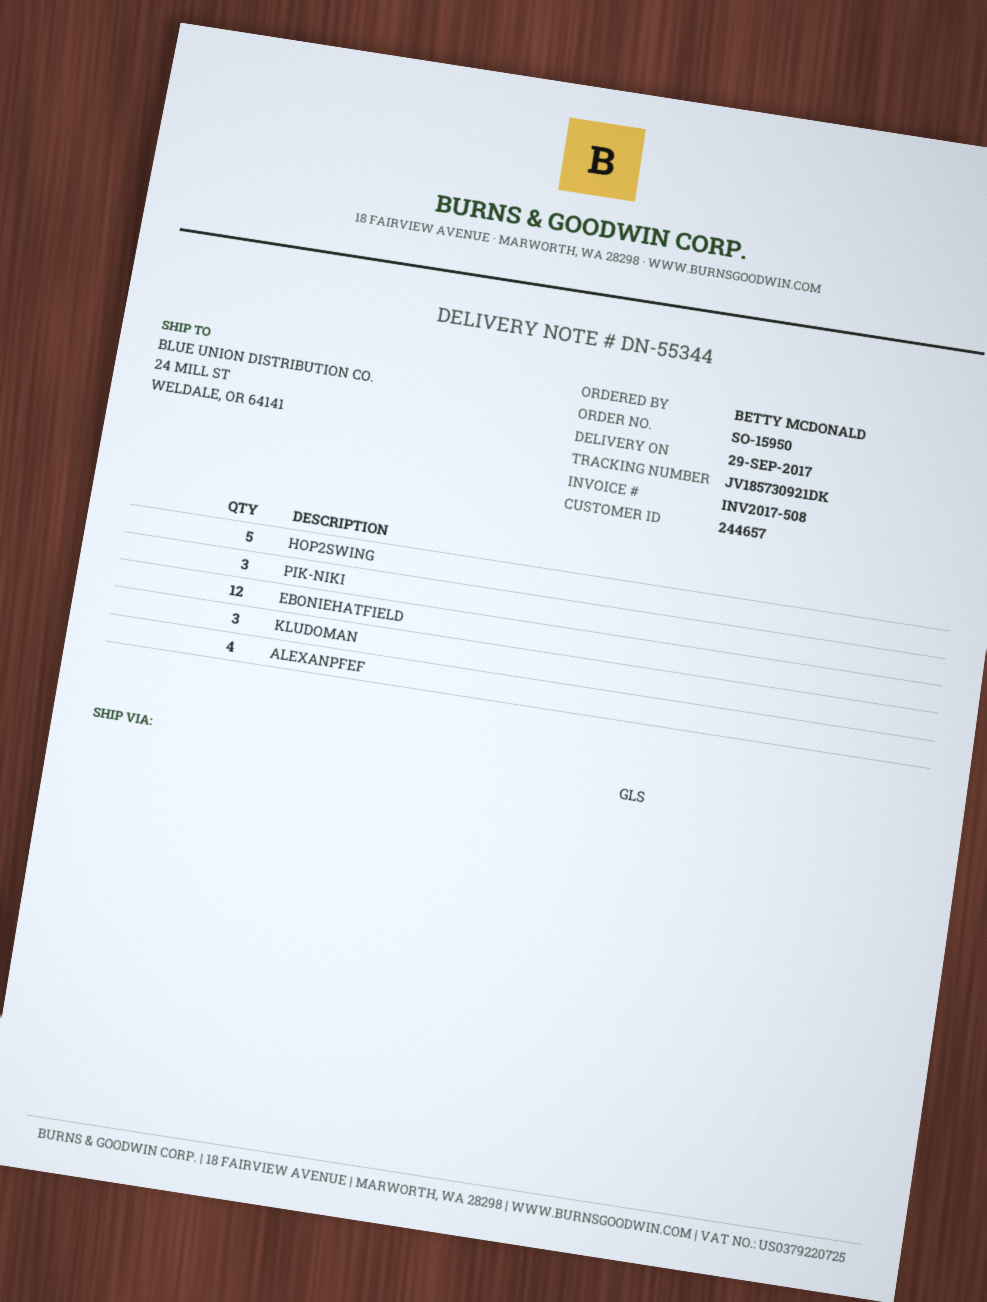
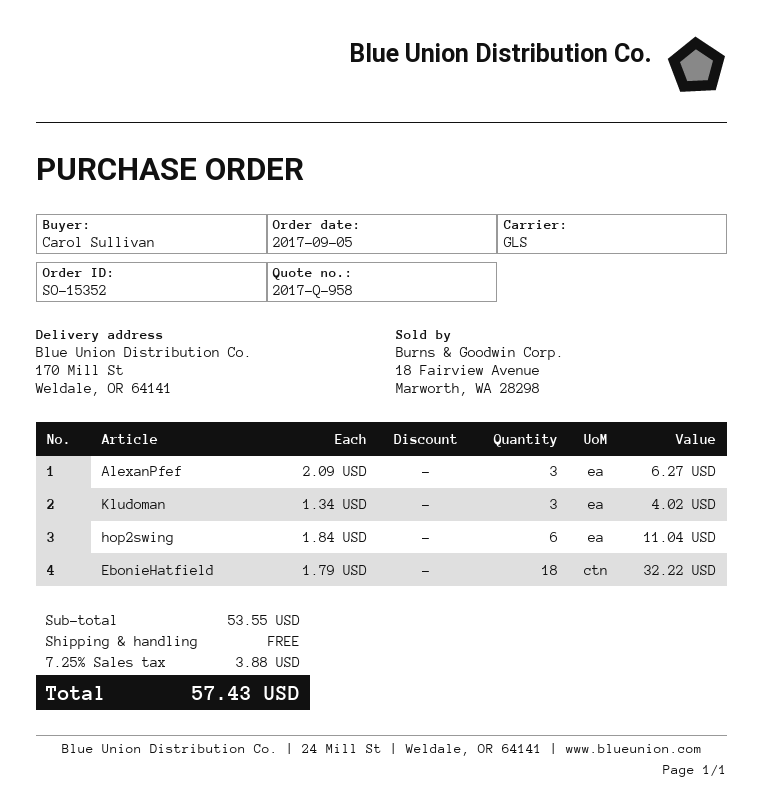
order number: SO-15950 -> SO-15352
ordered by: BETTY MCDONALD -> Carol Sullivan
ship to: 24 MILL ST, WELDALE, OR 64141 -> 170 Mill St, Weldale, OR 64141
HOP2SWING: 5 -> 6
PIK-NIKI: 3 -> none
EBONIEHATFIELD: 12 -> 18
ALEXANPFEF: 4 -> 3

